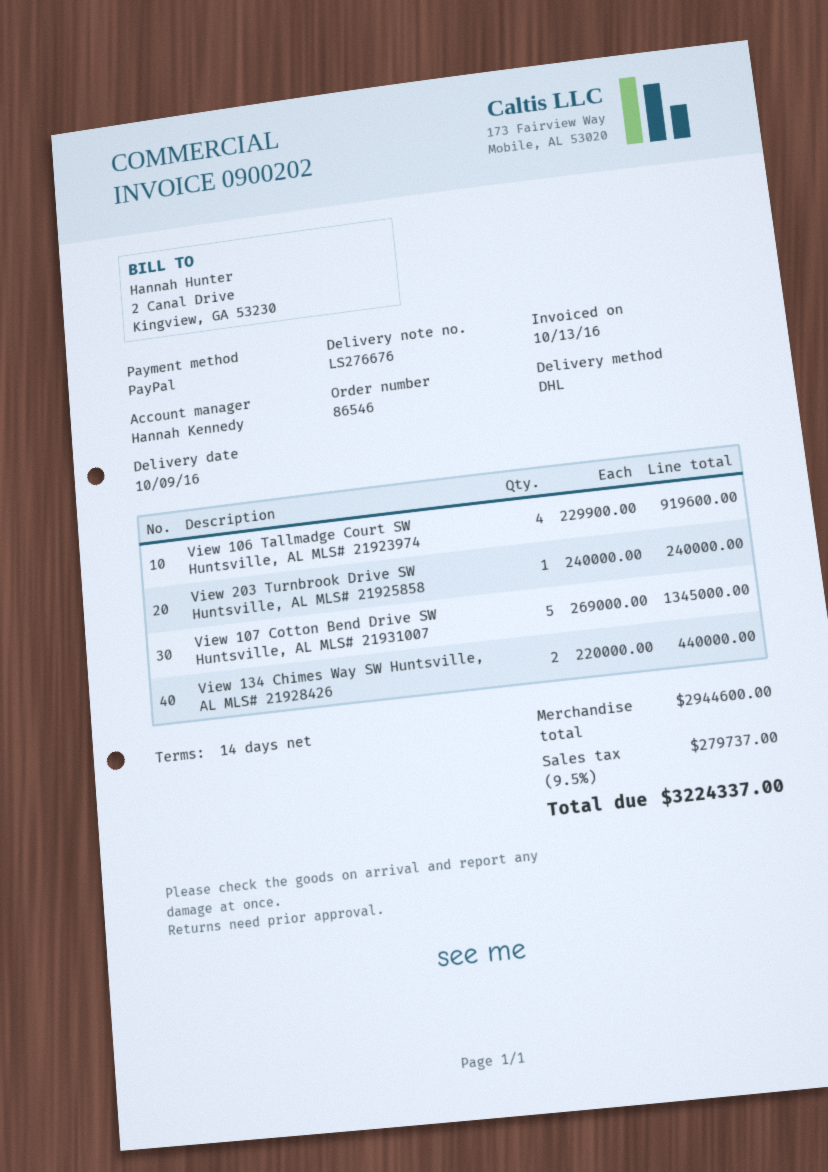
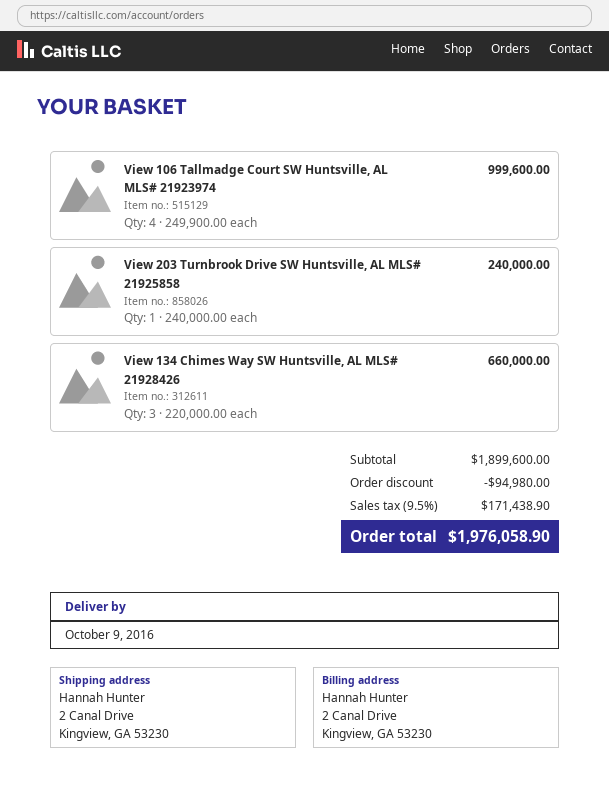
View 106 Tallmadge Court SW Huntsville, AL MLS# 21923974: 4 x 229900.00 = 919600.00 -> 4 x 249900.00 = 999600.00
View 107 Cotton Bend Drive SW Huntsville, AL MLS# 21931007: 5 x 269000.00 = 1345000.00 -> none
View 134 Chimes Way SW Huntsville, AL MLS# 21928426: 2 x 220000.00 = 440000.00 -> 3 x 220000.00 = 660000.00
subtotal: 2944600.00 -> 1899600.00
discount: none -> 94980.00
tax: 9.5% = 279737.00 -> 9.5% = 171438.90
total: 3224337.00 -> 1976058.90

